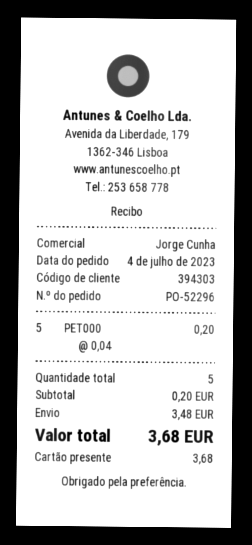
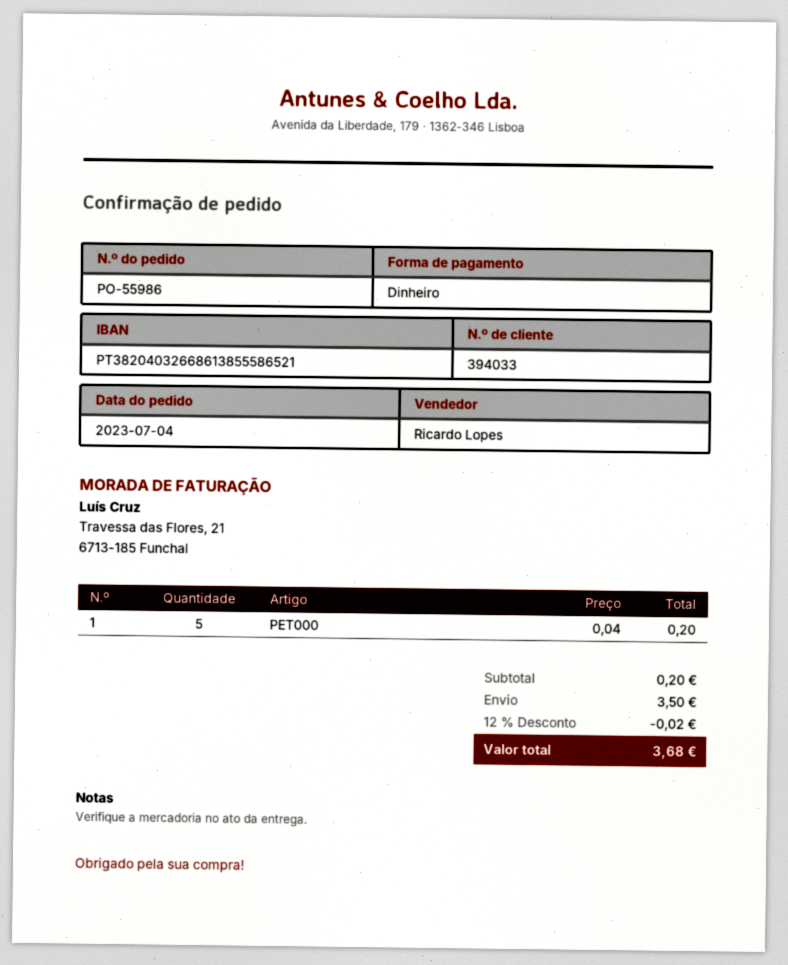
order number: PO-52296 -> PO-55986
customer number: 394303 -> 394033
sales rep: Jorge Cunha -> Ricardo Lopes
payment method: gift card -> cash
discount: none -> 12% = 0.02
shipping: 3.48 -> 3.50

